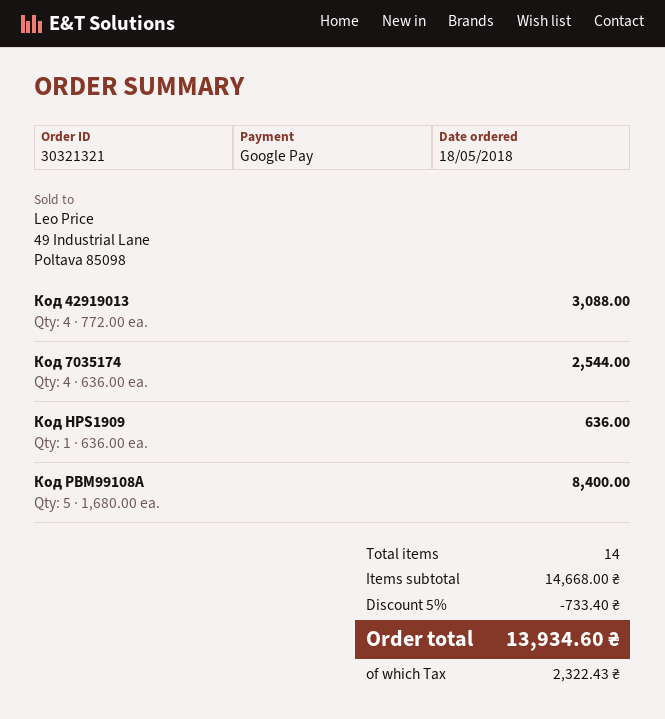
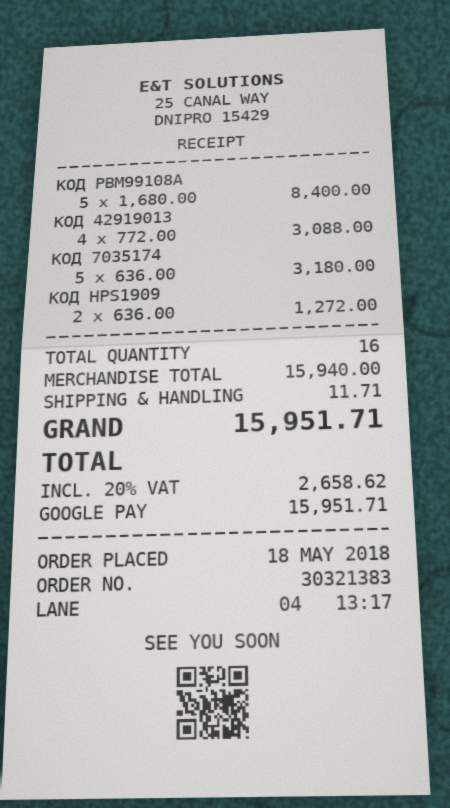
order number: 30321321 -> 30321383
Код 7035174: 4 x 636.00 = 2544.00 -> 5 x 636.00 = 3180.00
Код HPS1909: 1 x 636.00 = 636.00 -> 2 x 636.00 = 1272.00
total quantity: 14 -> 16
subtotal: 14668.00 -> 15940.00
discount: 5% = 733.40 -> none
shipping: none -> 11.71
tax: 2322.43 -> 2658.62
total: 13934.60 -> 15951.71

